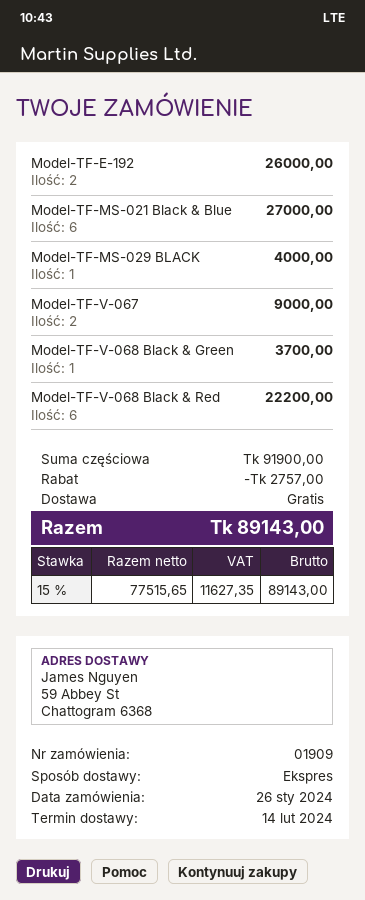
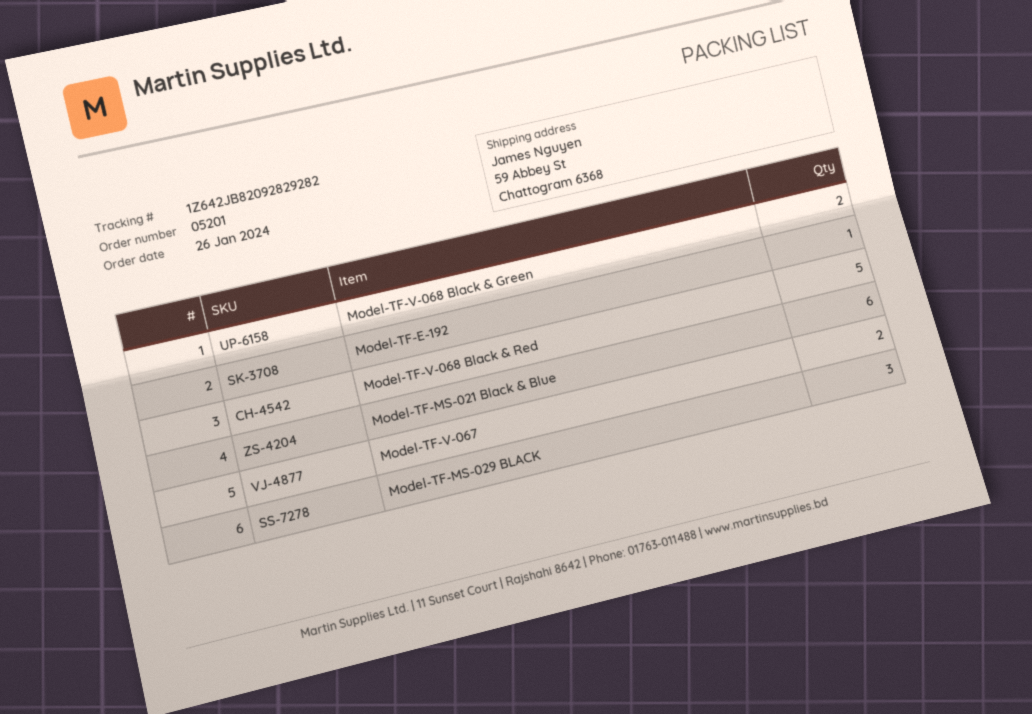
order number: 01909 -> 05201
Model-TF-E-192: 2 -> 1
Model-TF-MS-029 BLACK: 1 -> 3
Model-TF-V-068 Black & Green: 1 -> 2
Model-TF-V-068 Black & Red: 6 -> 5

